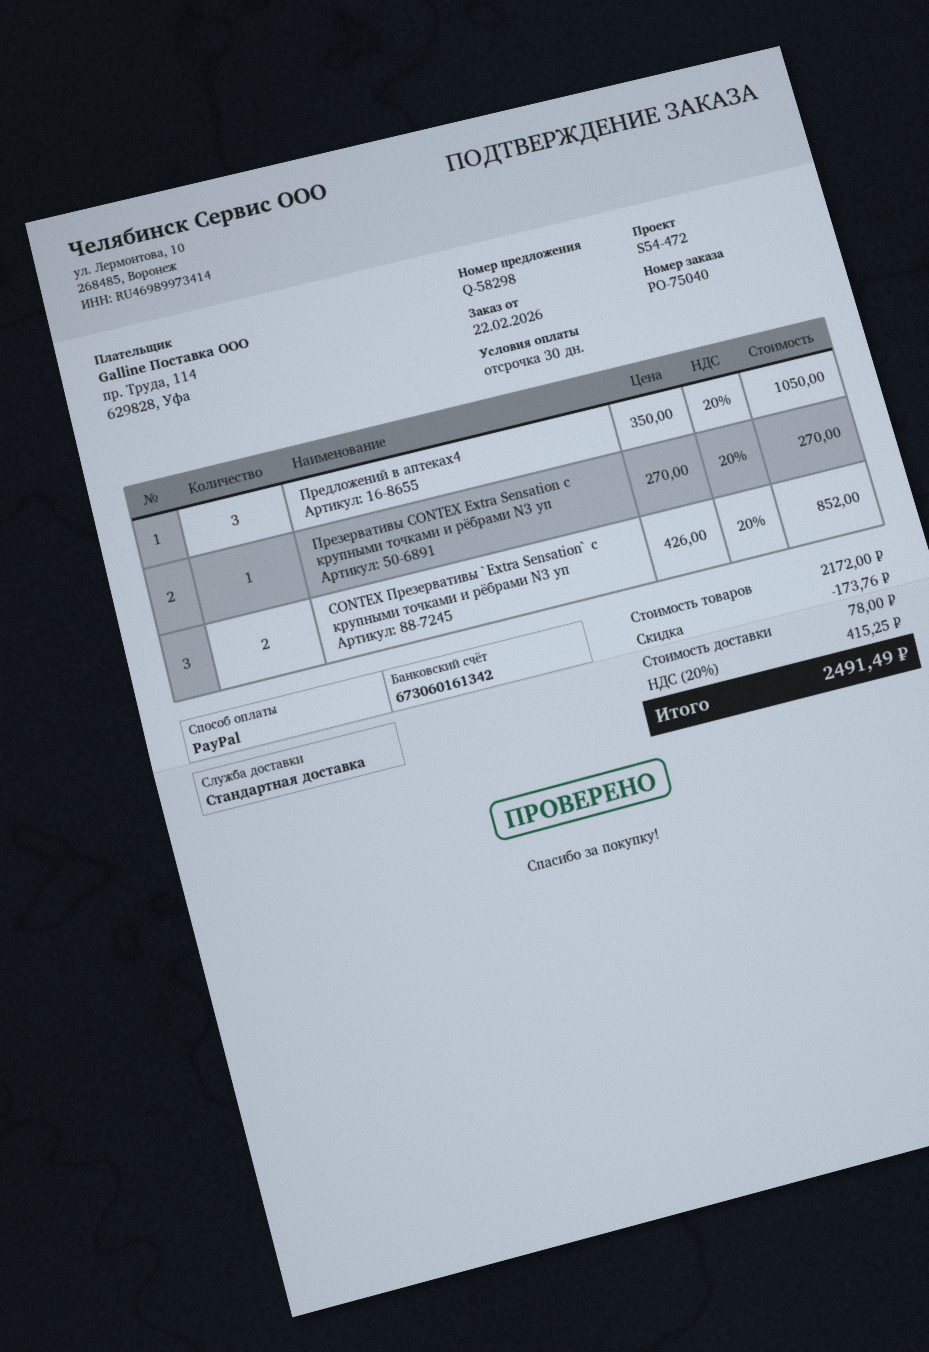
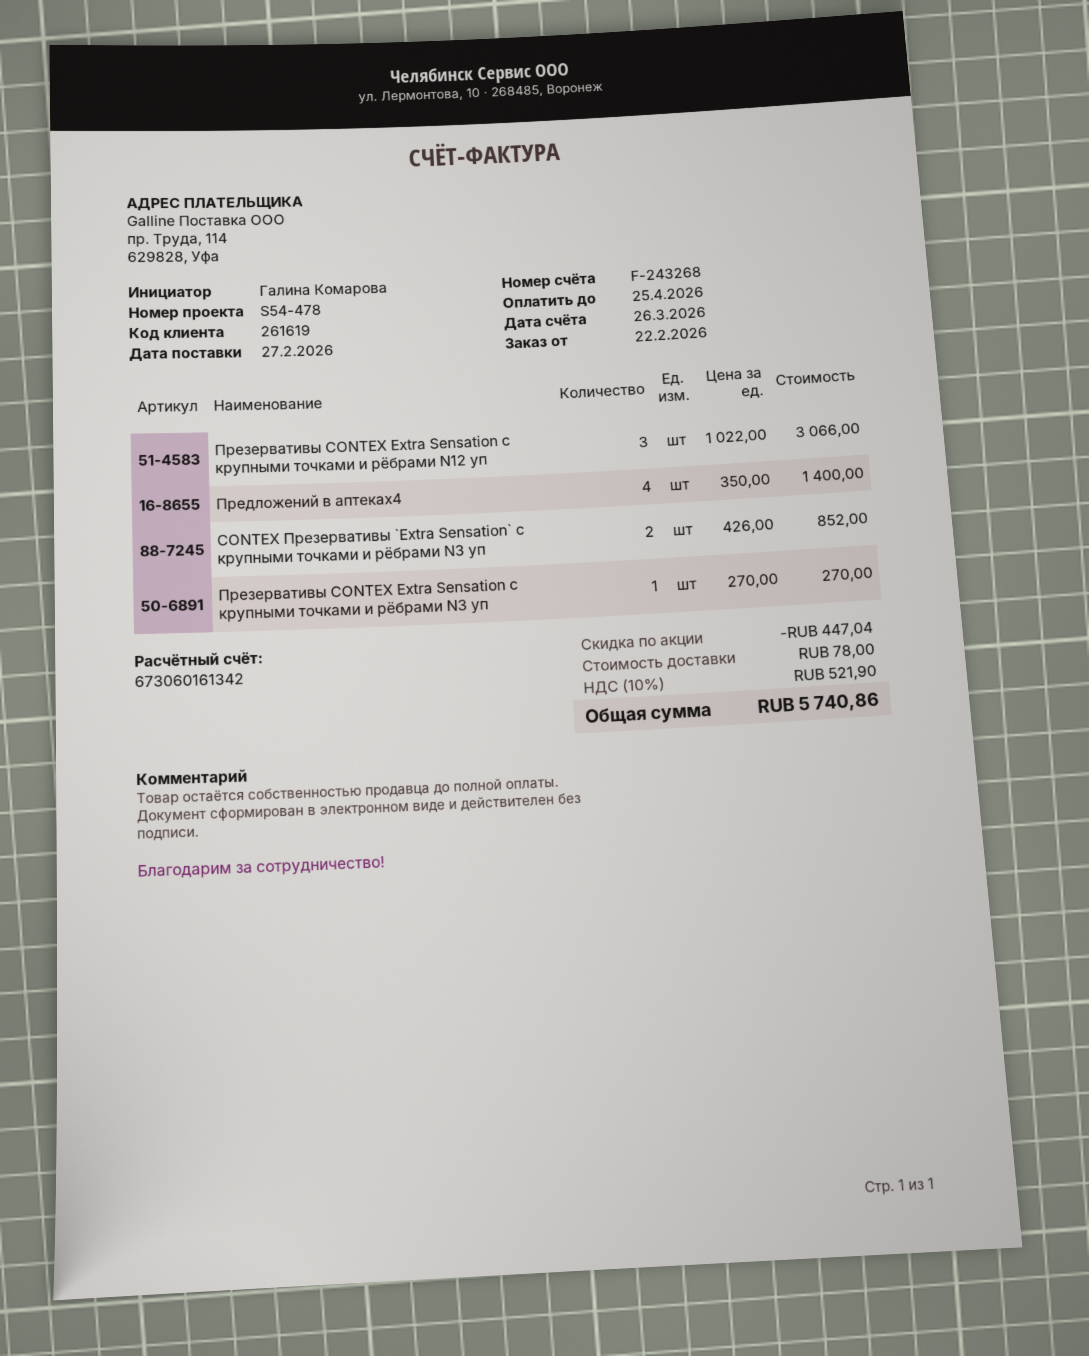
reference: S54-472 -> S54-478
Предложений в аптеках4: 3 x 350.00 = 1050.00 -> 4 x 350.00 = 1400.00
Презервативы CONTEX Extra Sensation с крупными точками и рёбрами N12 уп: none -> 3 x 1022.00 = 3066.00
discount: 173.76 -> 447.04
tax: 20% = 415.25 -> 10% = 521.90
total: 2491.49 -> 5740.86

